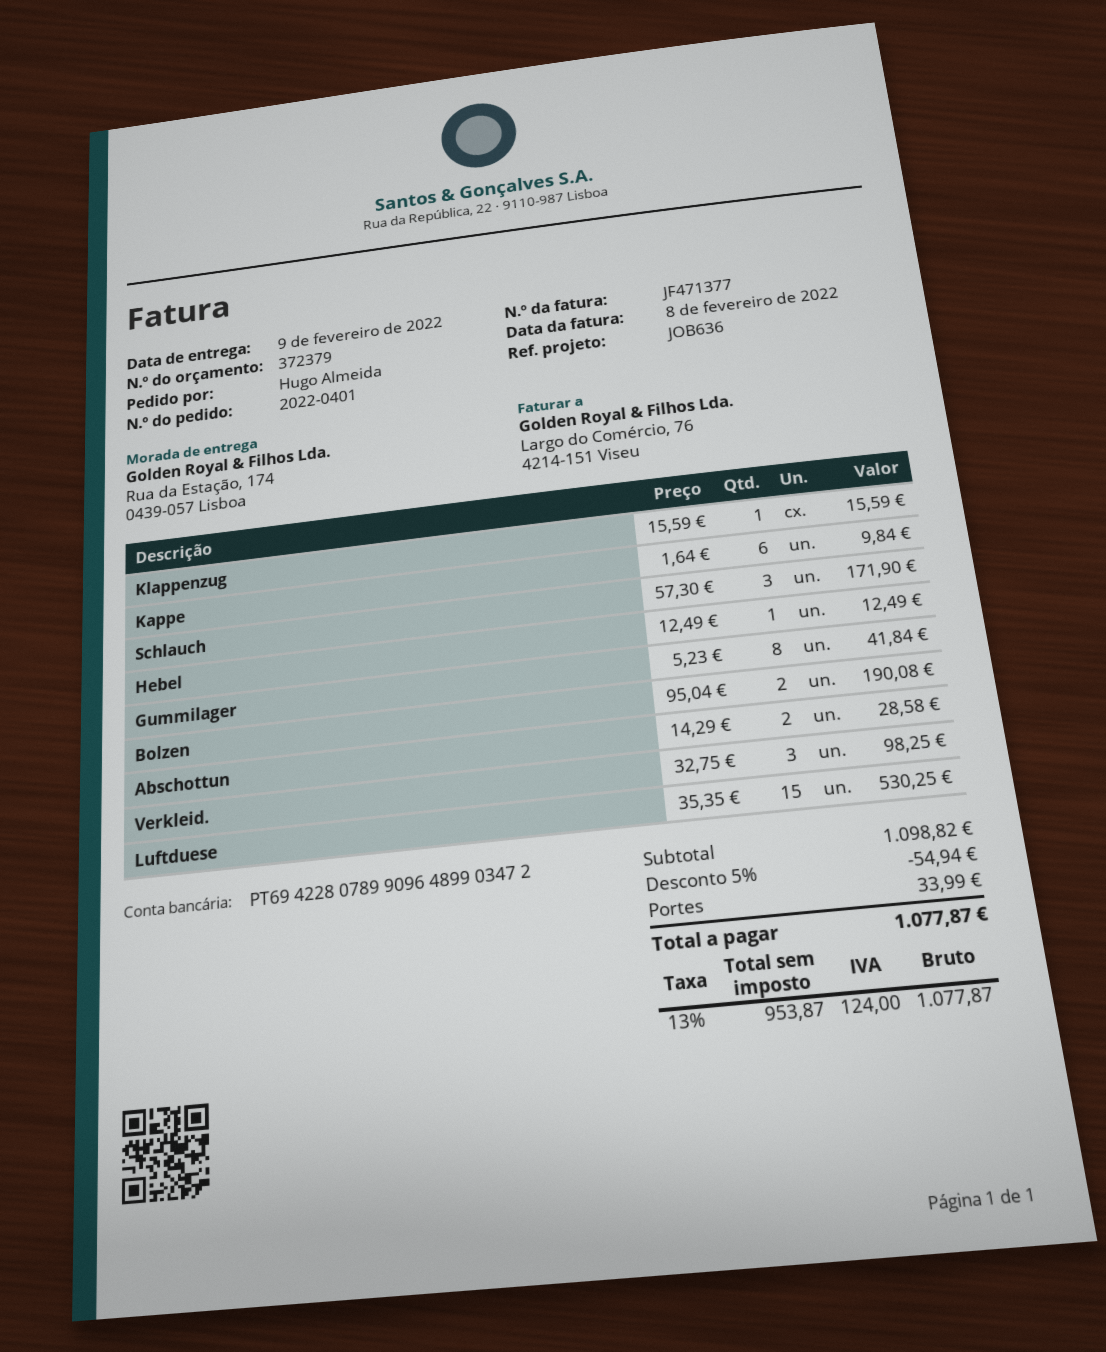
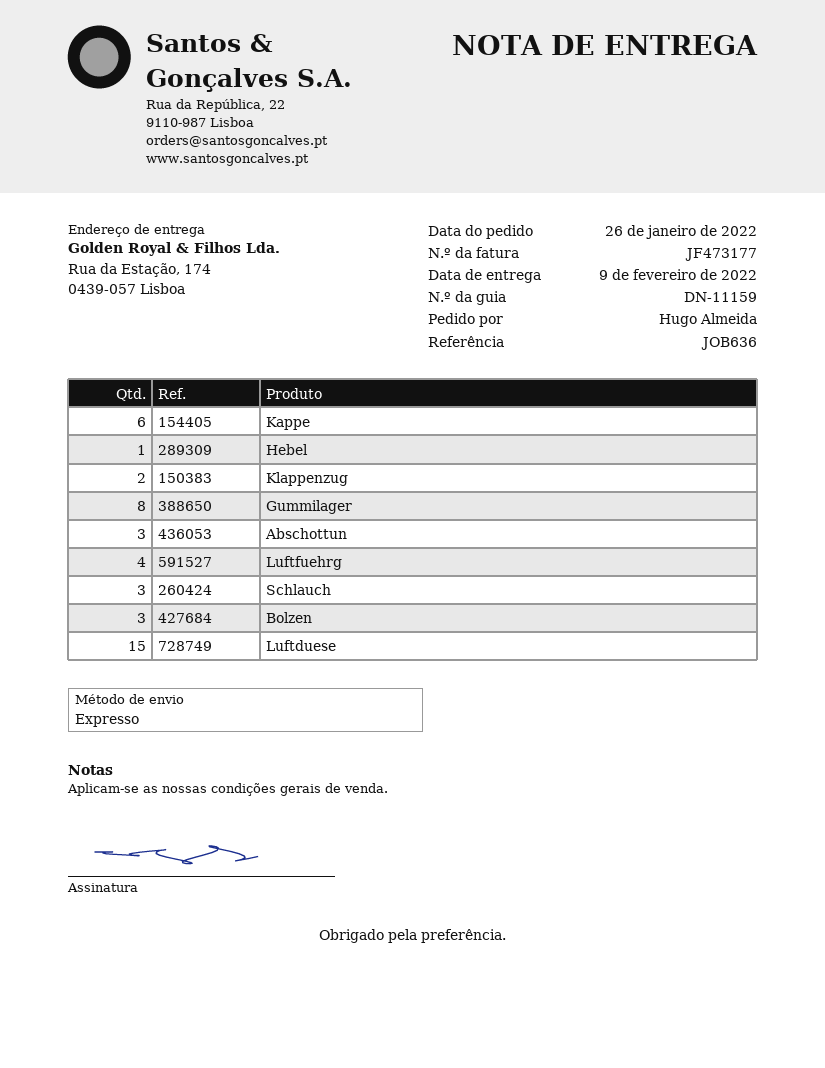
invoice number: JF471377 -> JF473177
Klappenzug: 1 -> 2
Bolzen: 2 -> 3
Abschottun: 2 -> 3
Verkleid.: 3 -> none
Luftfuehrg: none -> 4

